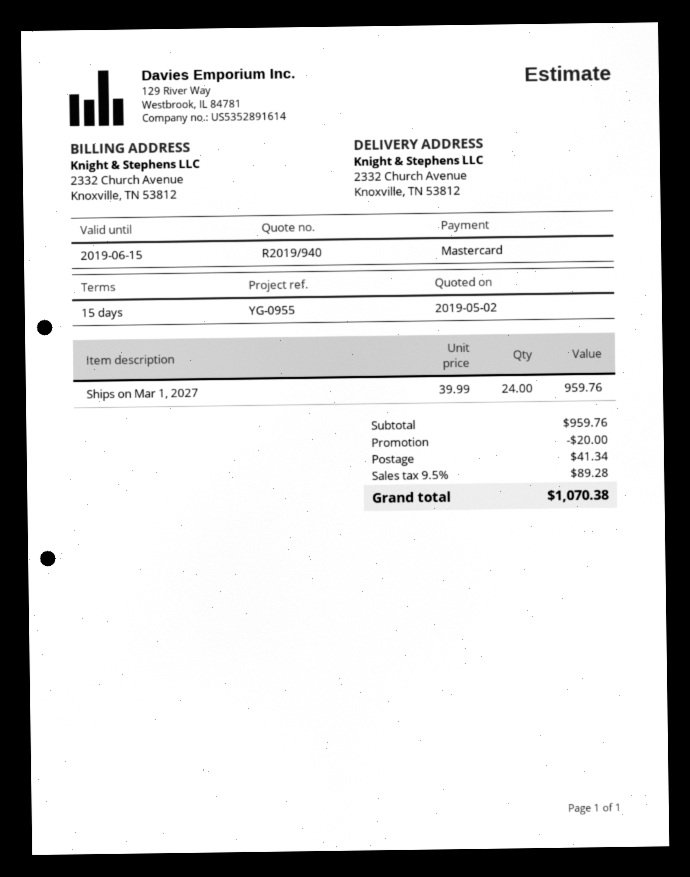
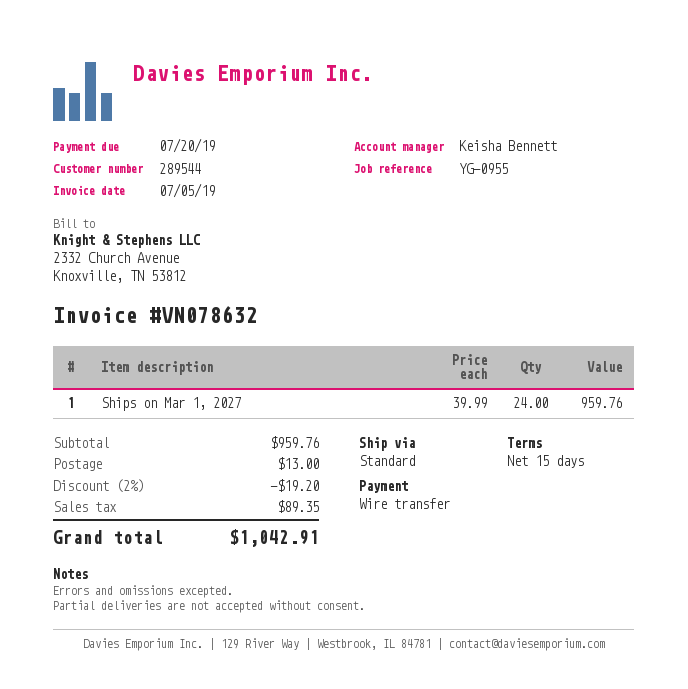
payment method: Mastercard -> bank transfer
discount: 20.00 -> 19.20
shipping: 41.34 -> 13.00
tax: 89.28 -> 89.35
total: 1070.38 -> 1042.91

